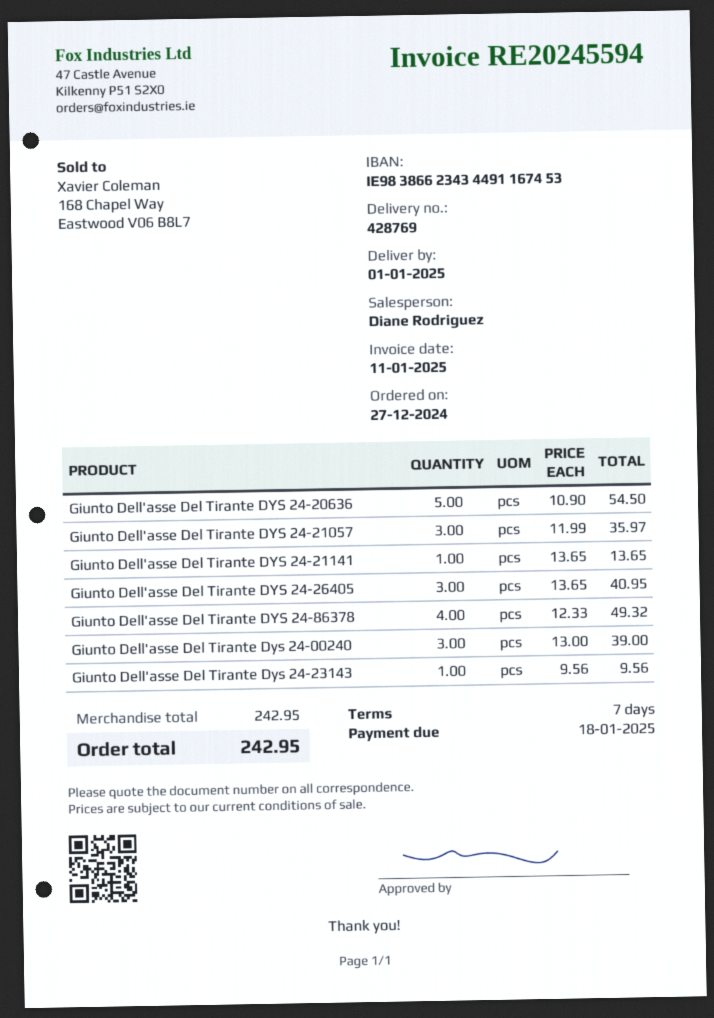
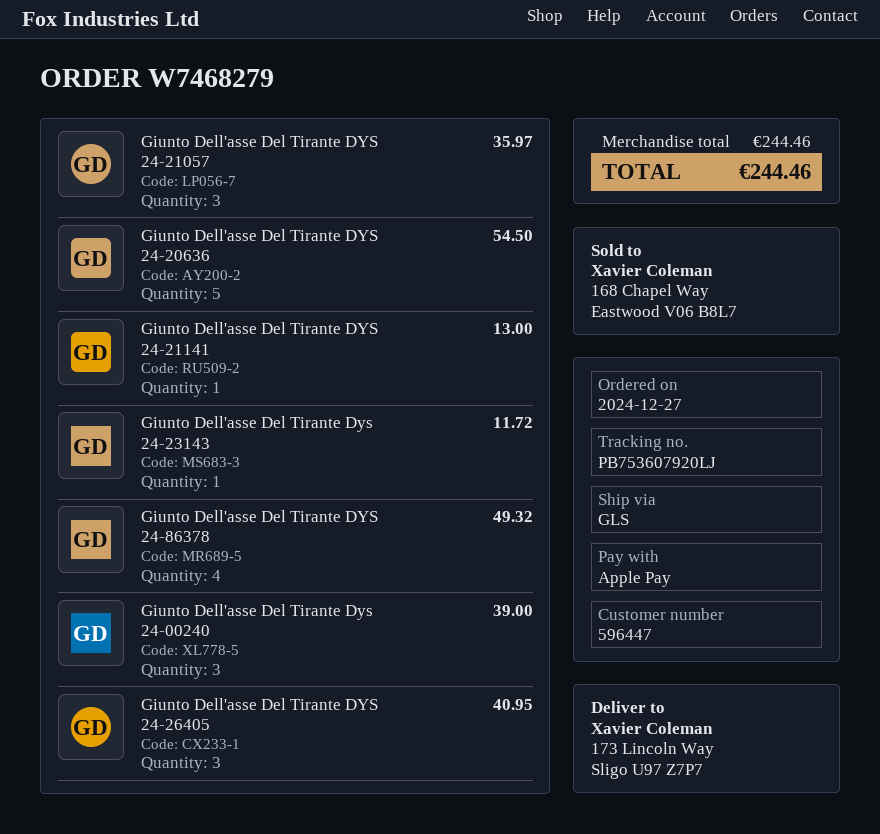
Giunto Dell'asse Del Tirante DYS 24-21141: 1 for 13.65 -> 1 for 13.00
Giunto Dell'asse Del Tirante Dys 24-23143: 1 for 9.56 -> 1 for 11.72
subtotal: 242.95 -> 244.46
total: 242.95 -> 244.46

